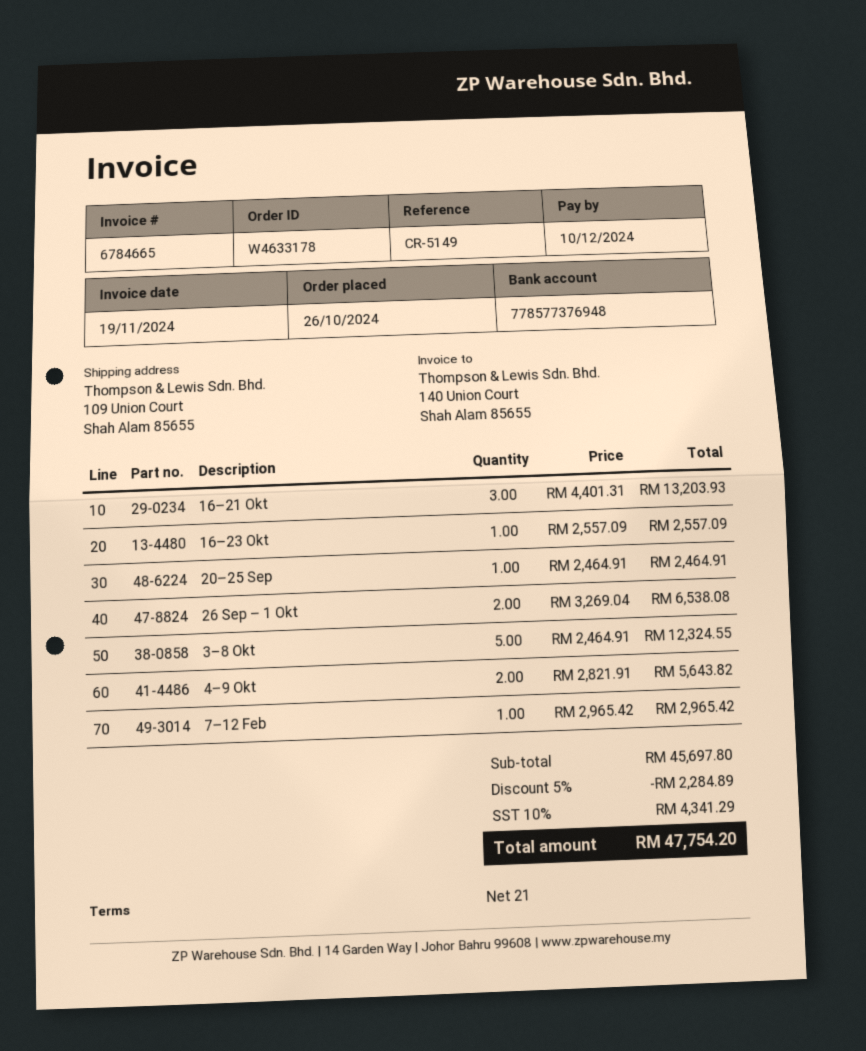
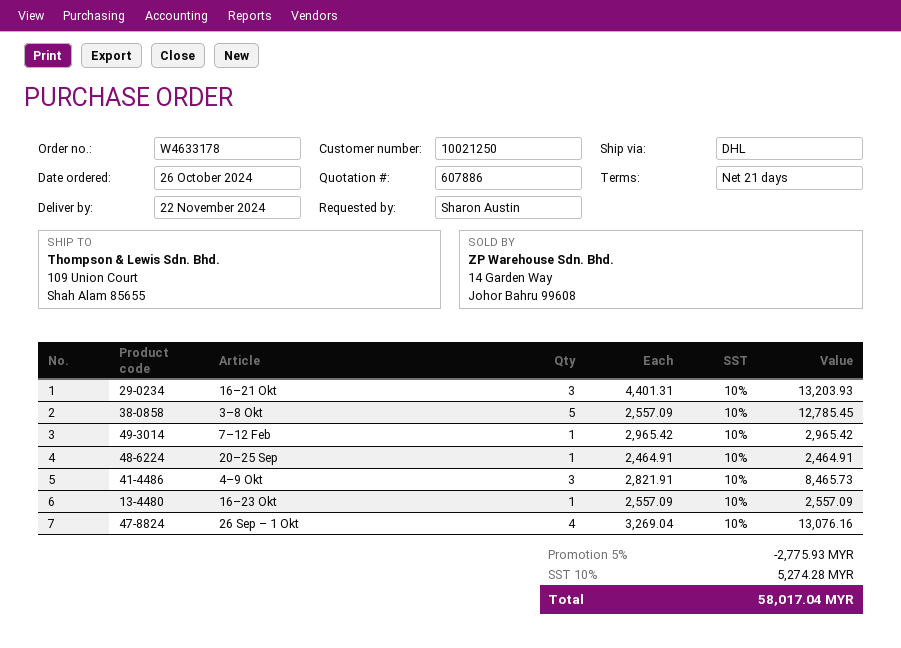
26 Sep – 1 Okt: 2 x 3269.04 = 6538.08 -> 4 x 3269.04 = 13076.16
3–8 Okt: 5 x 2464.91 = 12324.55 -> 5 x 2557.09 = 12785.45
4–9 Okt: 2 x 2821.91 = 5643.82 -> 3 x 2821.91 = 8465.73
discount: 5% = 2284.89 -> 5% = 2775.93
tax: 10% = 4341.29 -> 10% = 5274.28
total: 47754.20 -> 58017.04

